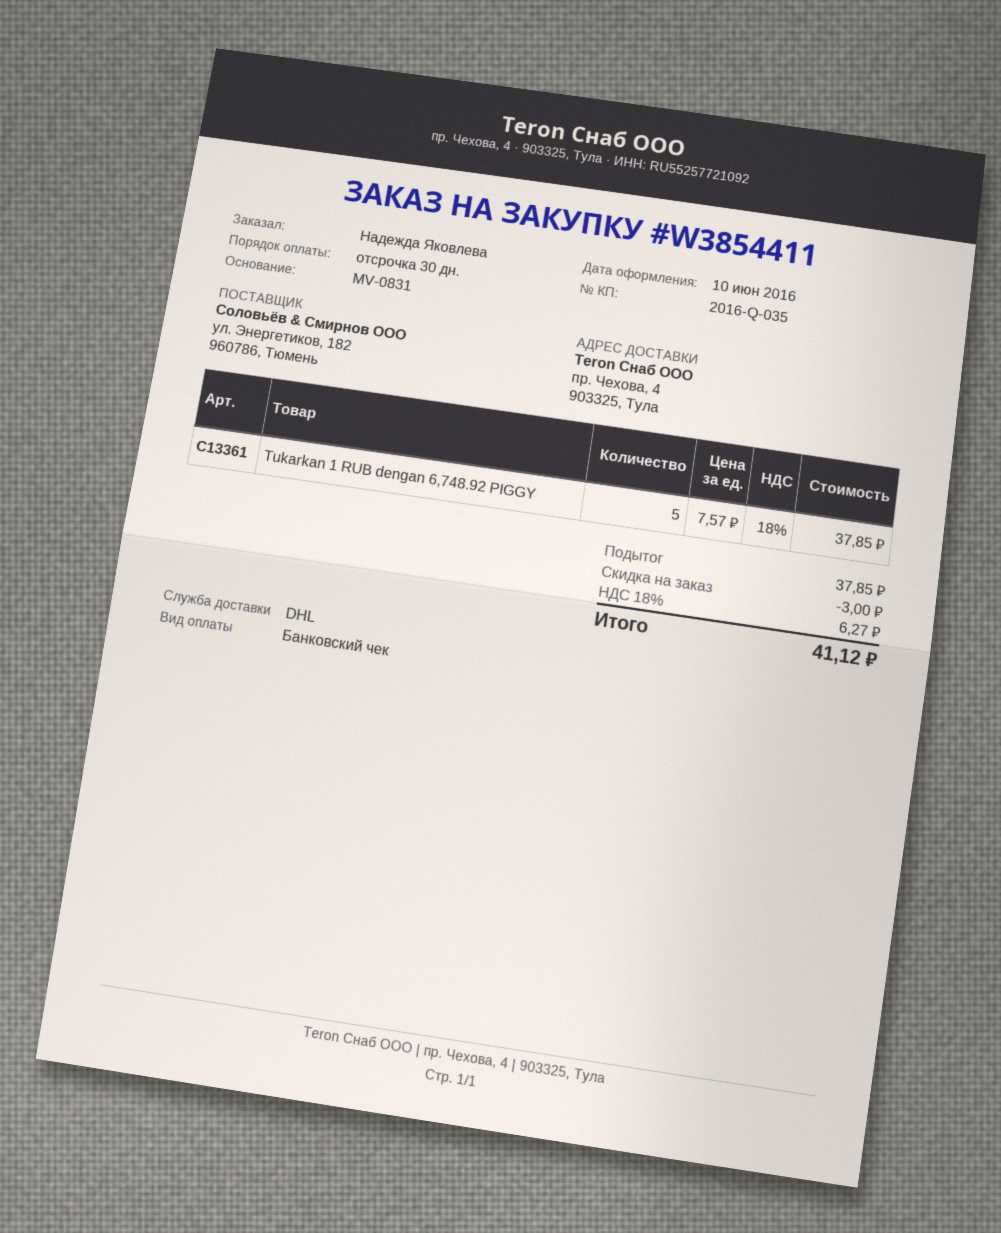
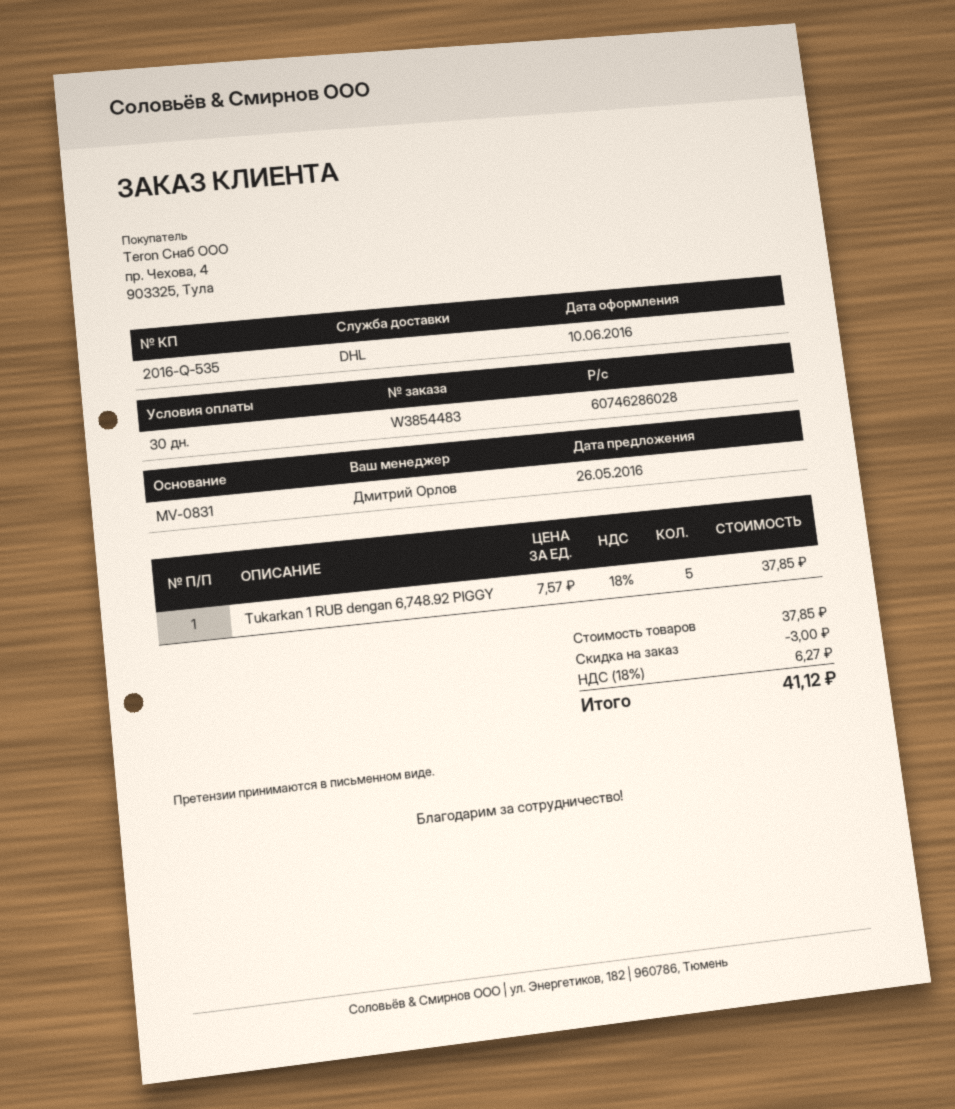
quote number: 2016-Q-035 -> 2016-Q-535
order number: W3854411 -> W3854483

